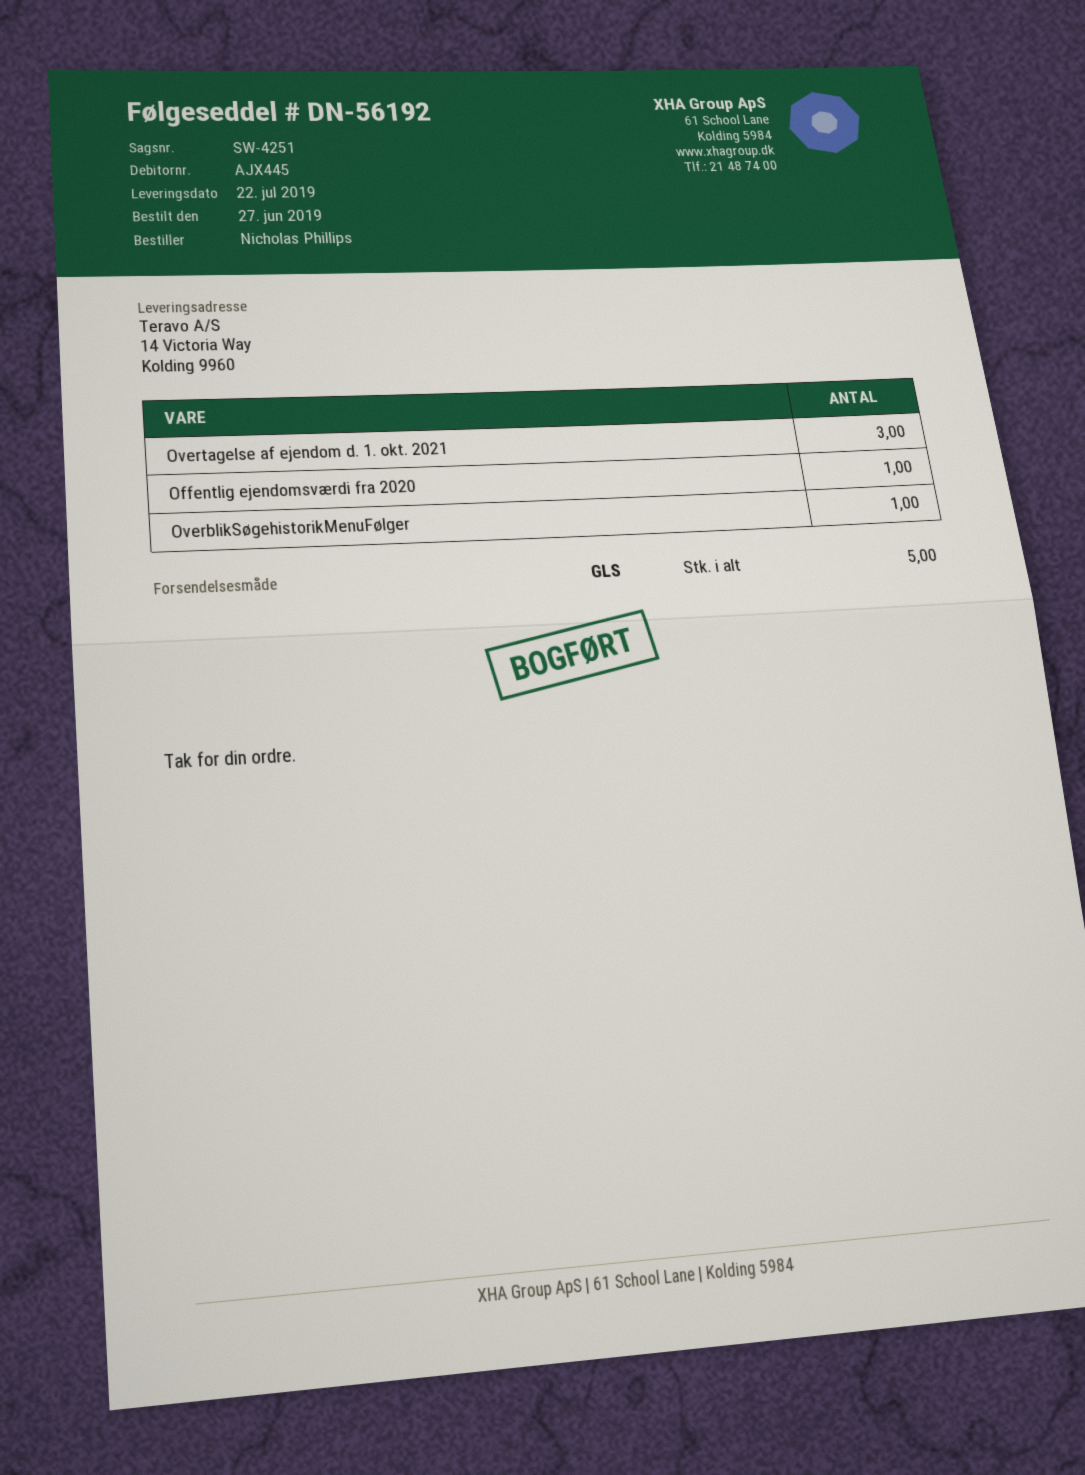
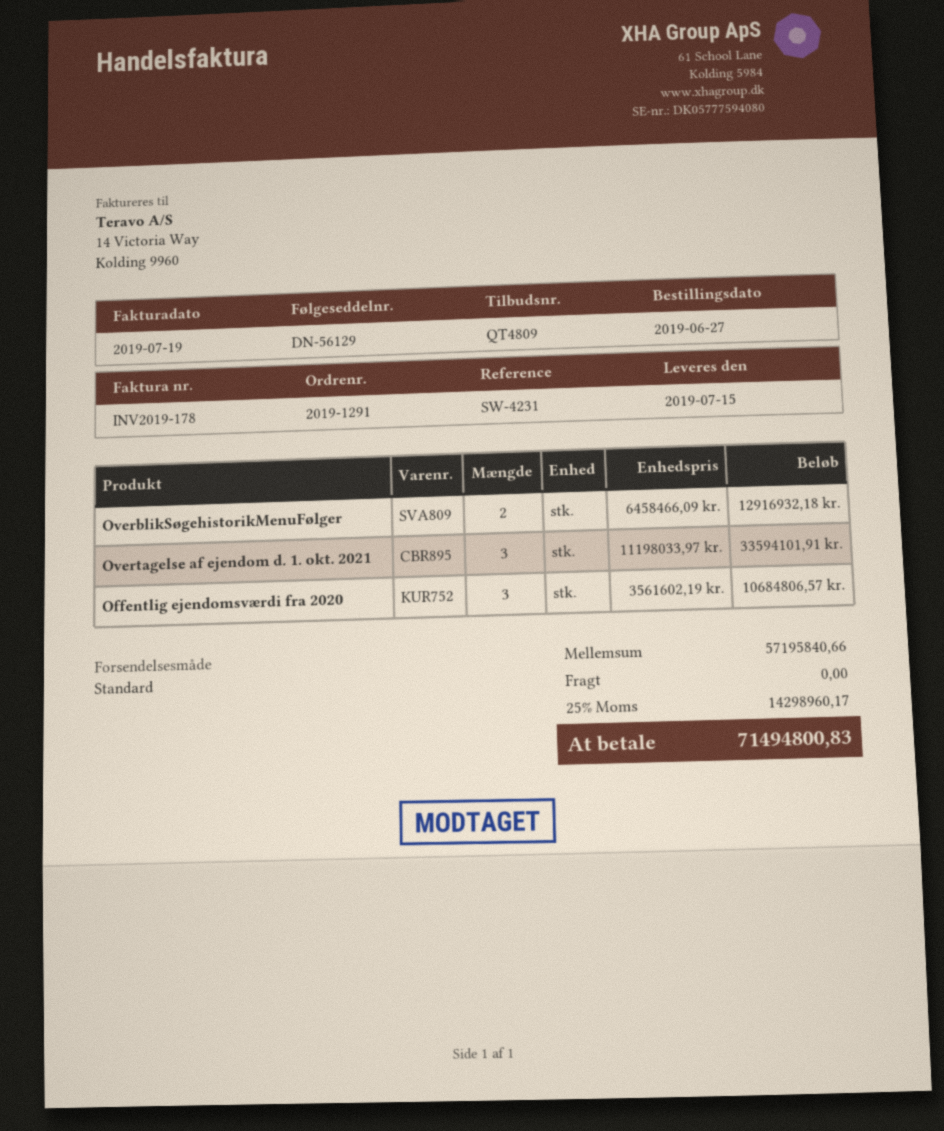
delivery note number: DN-56192 -> DN-56129
delivery date: 2019-07-22 -> 2019-07-15
reference: SW-4251 -> SW-4231
shipping method: GLS -> standard
Offentlig ejendomsværdi fra 2020: 1 -> 3
OverblikSøgehistorikMenuFølger: 1 -> 2

